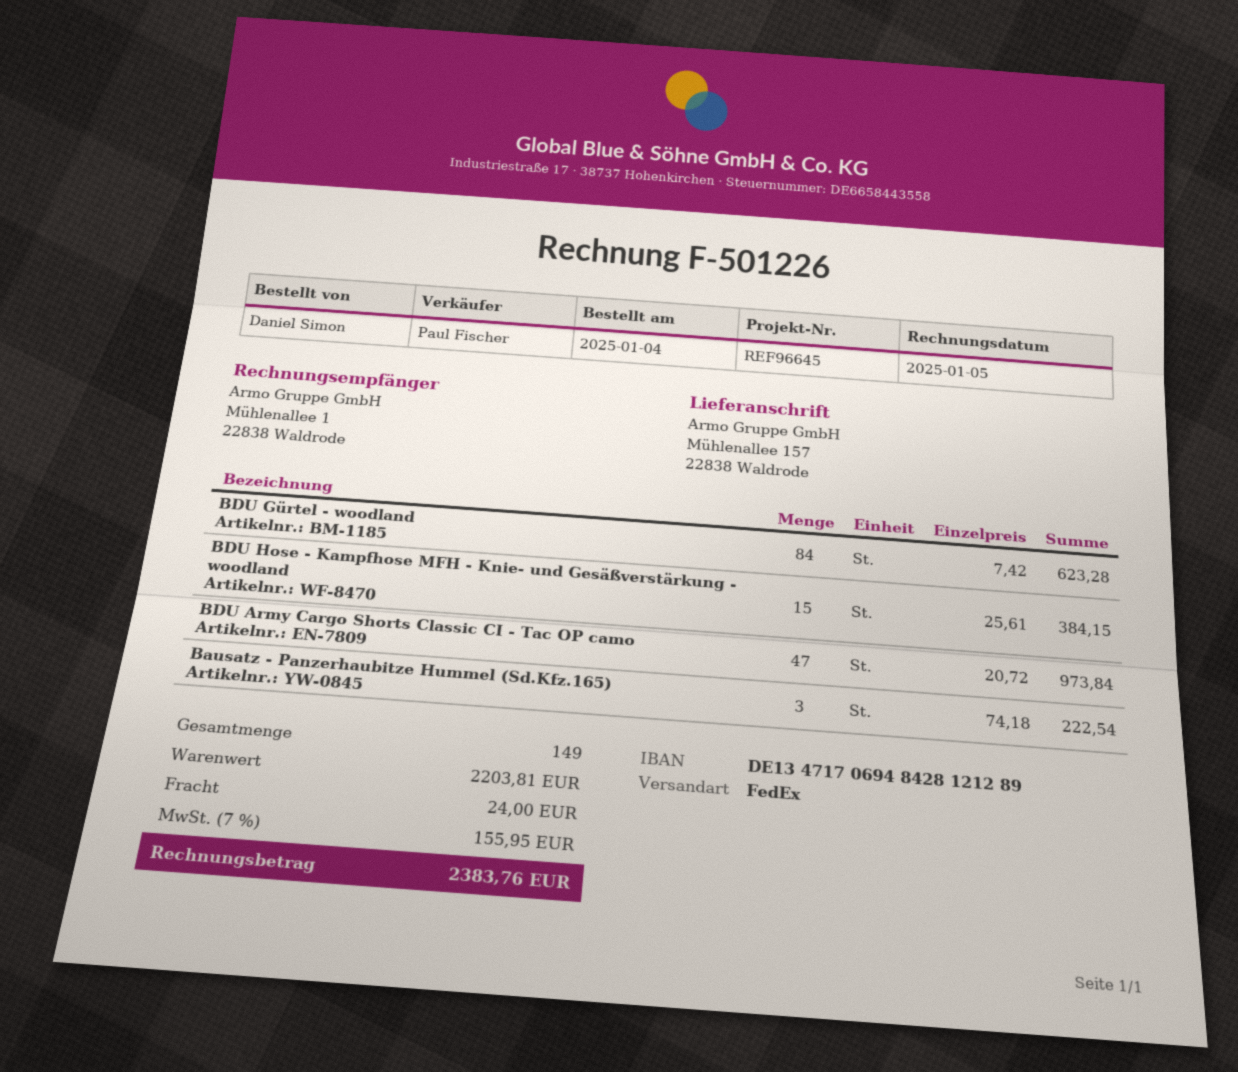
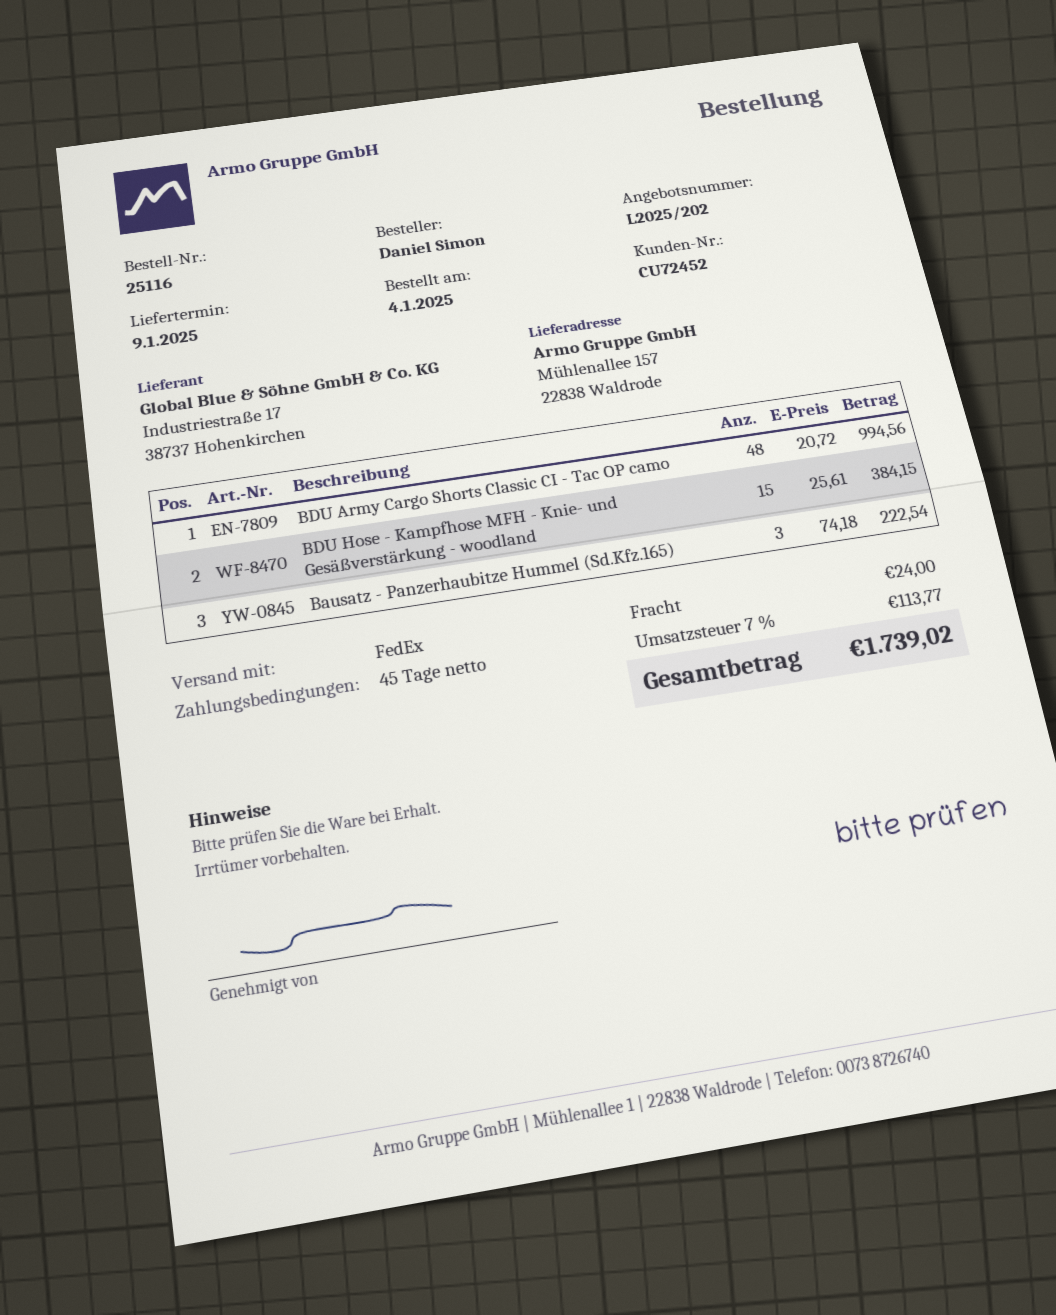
BDU Gürtel - woodland: 84 x 7.42 = 623.28 -> none
BDU Army Cargo Shorts Classic CI - Tac OP camo: 47 x 20.72 = 973.84 -> 48 x 20.72 = 994.56
tax: 7% = 155.95 -> 7% = 113.77
total: 2383.76 -> 1739.02

